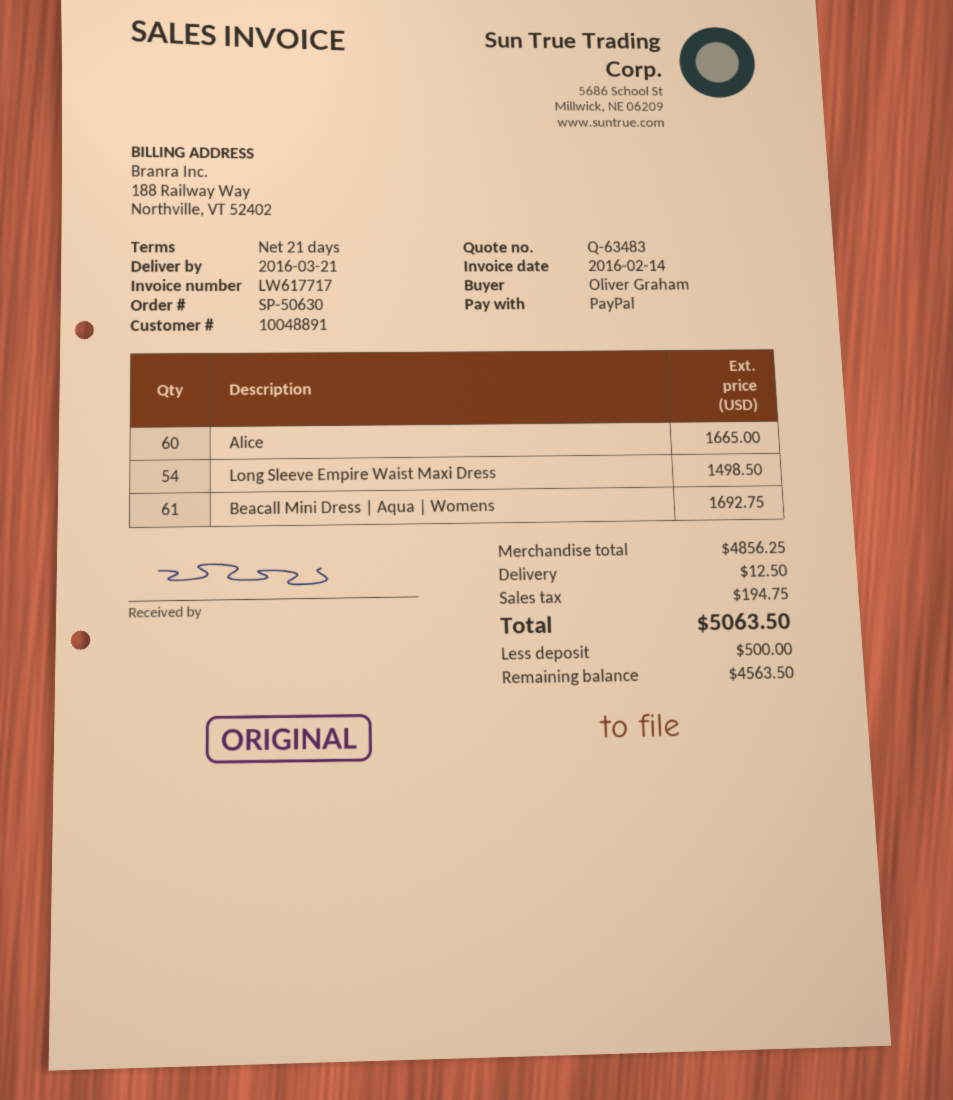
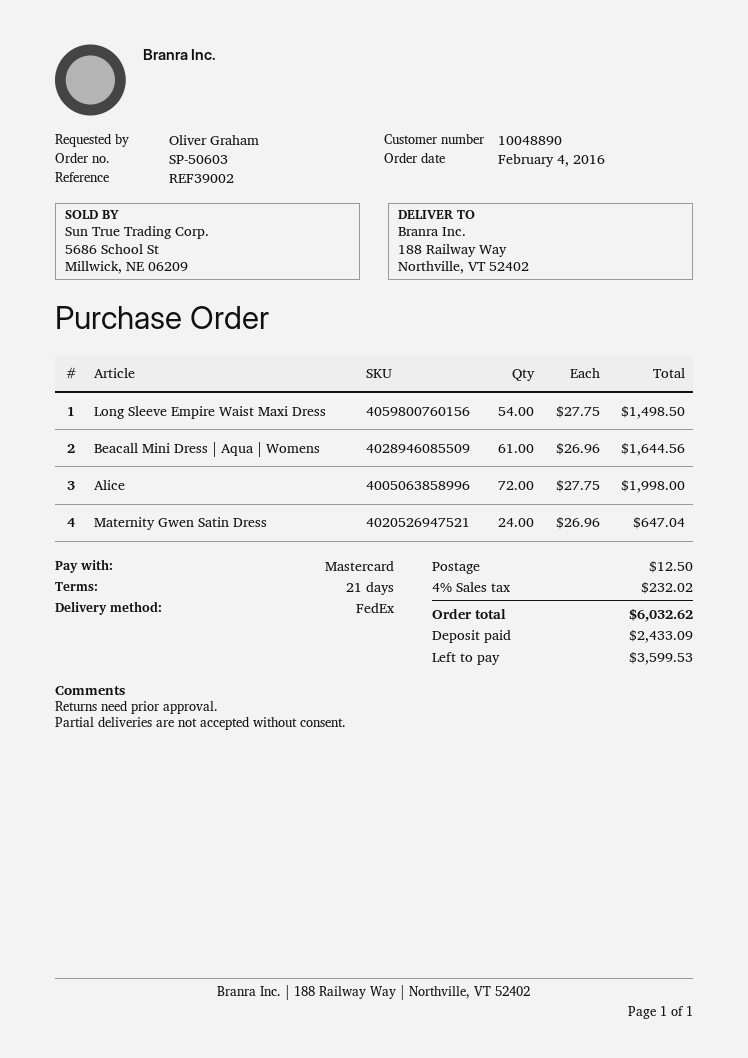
order number: SP-50630 -> SP-50603
customer number: 10048891 -> 10048890
payment method: PayPal -> Mastercard
Alice: 60 for 1665.00 -> 72 for 1998.00
Beacall Mini Dress | Aqua | Womens: 61 for 1692.75 -> 61 for 1644.56
Maternity Gwen Satin Dress: none -> 24 for 647.04
tax: 194.75 -> 232.02
total: 5063.50 -> 6032.62
deposit: 500.00 -> 2433.09
balance: 4563.50 -> 3599.53

